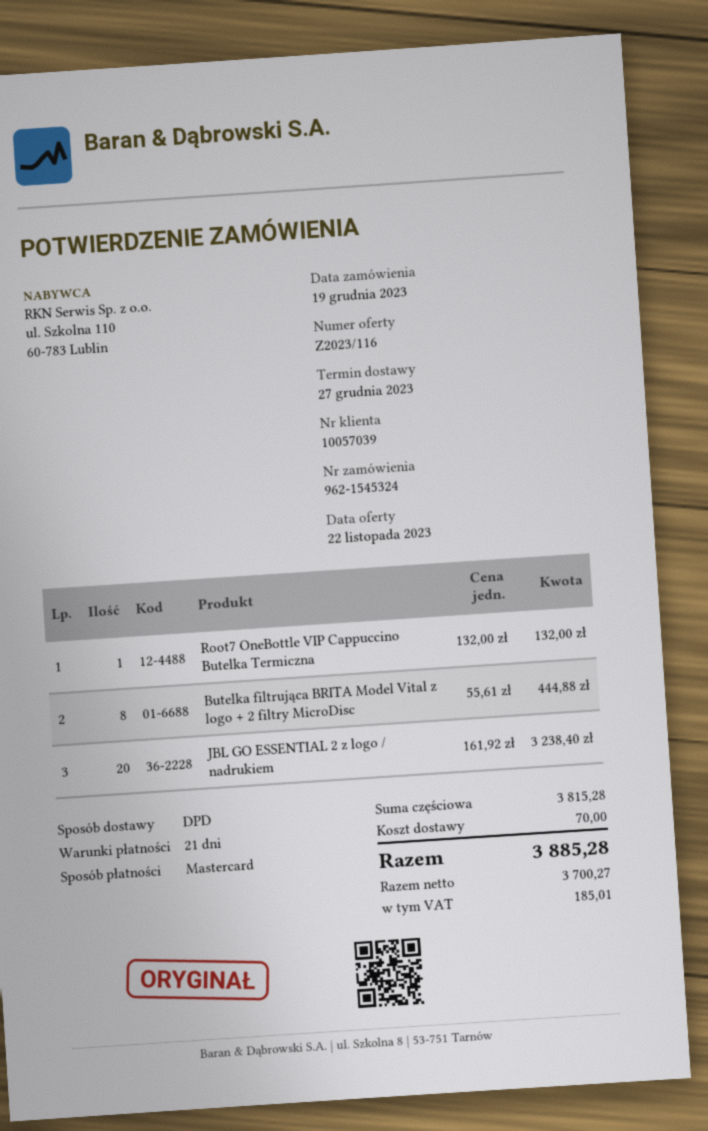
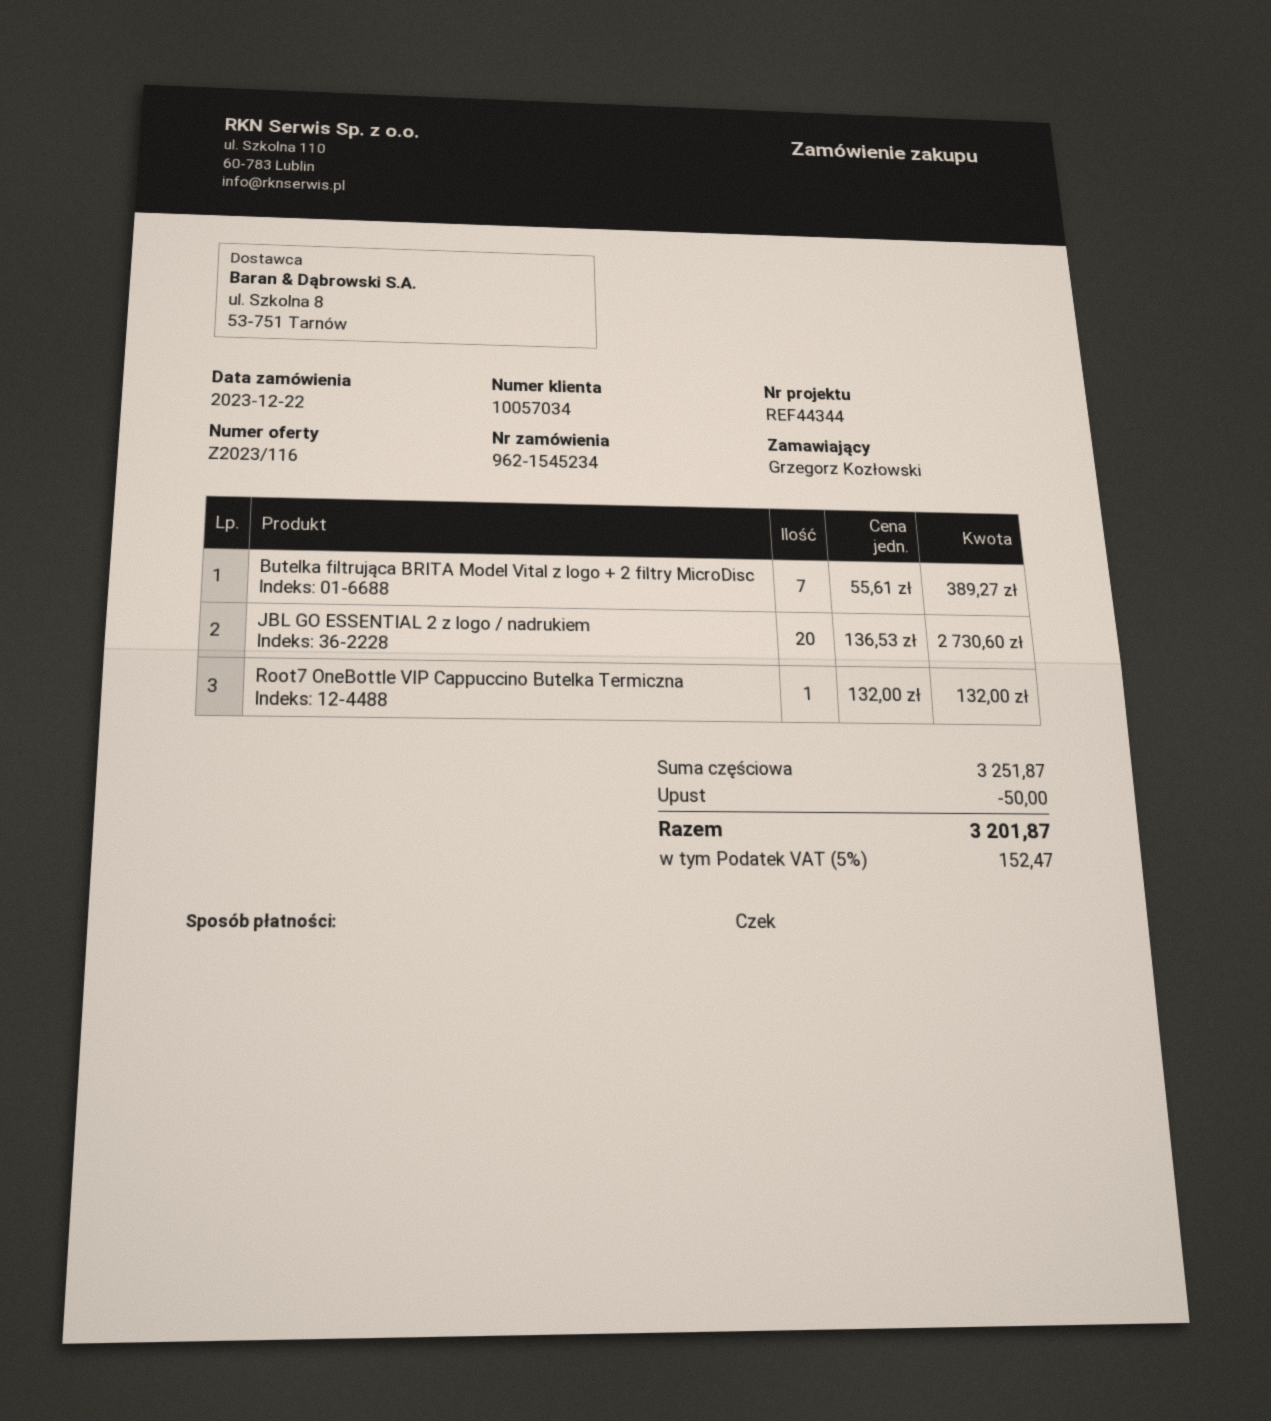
order number: 962-1545324 -> 962-1545234
order date: 2023-12-19 -> 2023-12-22
customer number: 10057039 -> 10057034
payment method: Mastercard -> cheque
Butelka filtrująca BRITA Model Vital z logo + 2 filtry MicroDisc: 8 x 55.61 = 444.88 -> 7 x 55.61 = 389.27
JBL GO ESSENTIAL 2 z logo / nadrukiem: 20 x 161.92 = 3238.40 -> 20 x 136.53 = 2730.60
subtotal: 3815.28 -> 3251.87
discount: none -> 50.00
shipping: 70.00 -> none
tax: 185.01 -> 152.47
total: 3885.28 -> 3201.87

